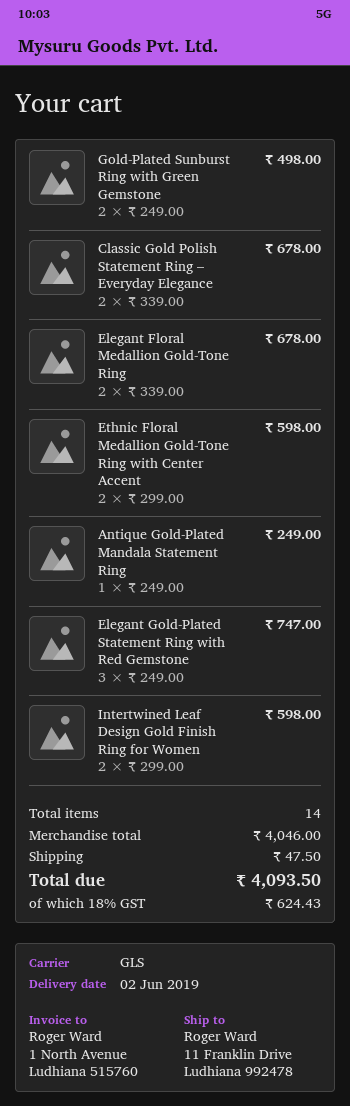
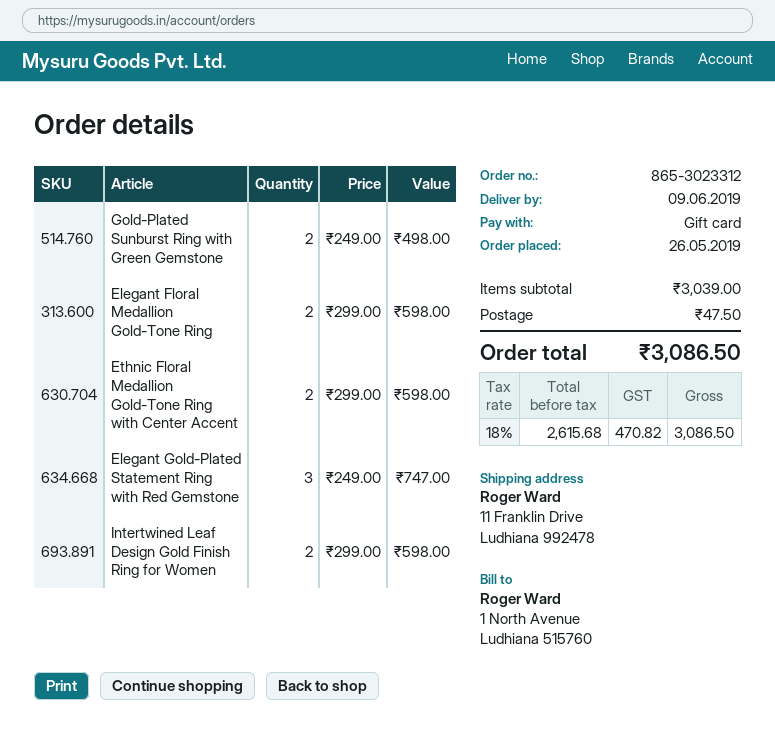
delivery date: 2019-06-02 -> 2019-06-09
Classic Gold Polish Statement Ring – Everyday Elegance: 2 x 339.00 = 678.00 -> none
Elegant Floral Medallion Gold-Tone Ring: 2 x 339.00 = 678.00 -> 2 x 299.00 = 598.00
Antique Gold-Plated Mandala Statement Ring: 1 x 249.00 = 249.00 -> none
subtotal: 4046.00 -> 3039.00
tax: 18% = 624.43 -> 18% = 470.82
total: 4093.50 -> 3086.50

